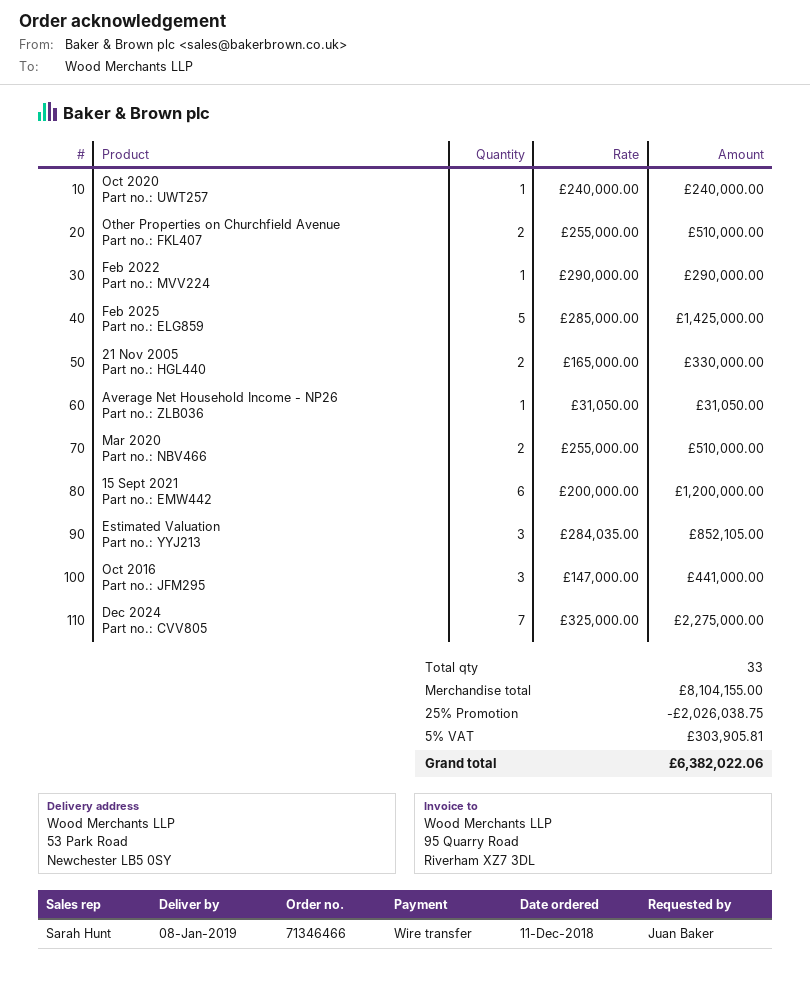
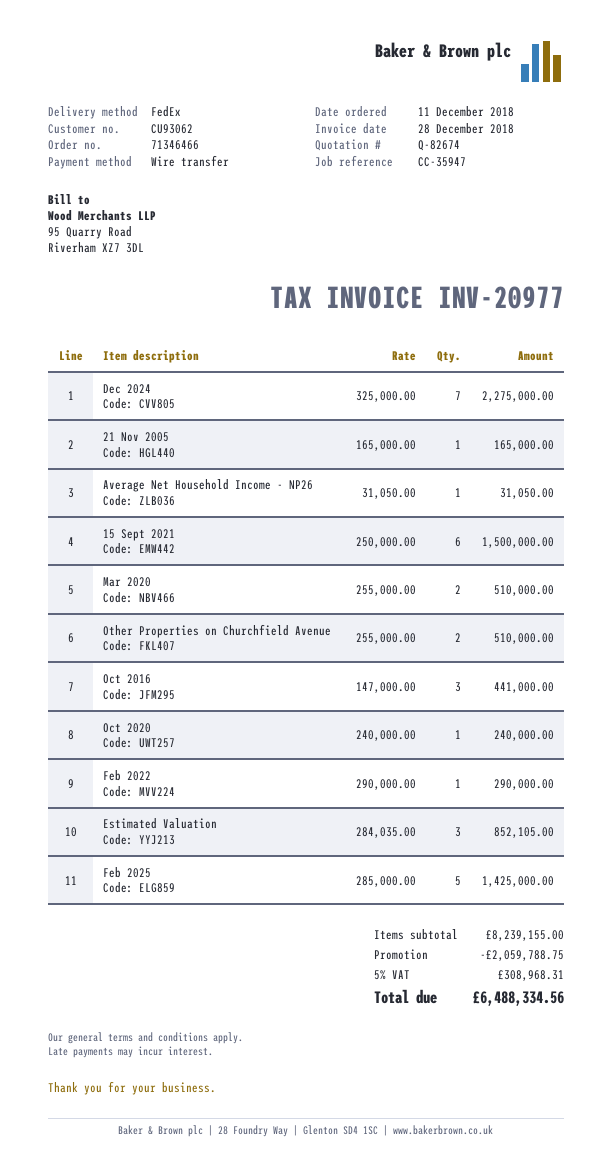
21 Nov 2005: 2 x 165000.00 = 330000.00 -> 1 x 165000.00 = 165000.00
15 Sept 2021: 6 x 200000.00 = 1200000.00 -> 6 x 250000.00 = 1500000.00
subtotal: 8104155.00 -> 8239155.00
discount: 2026038.75 -> 2059788.75
tax: 5% = 303905.81 -> 5% = 308968.31
total: 6382022.06 -> 6488334.56

